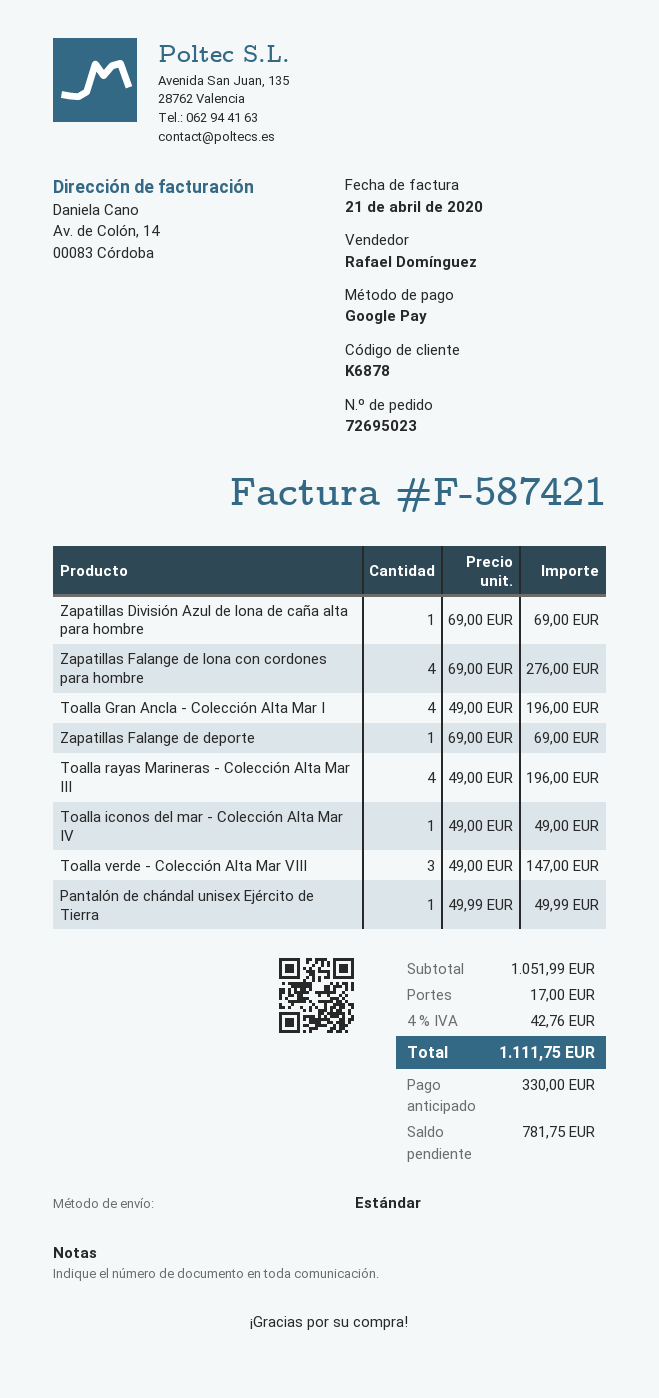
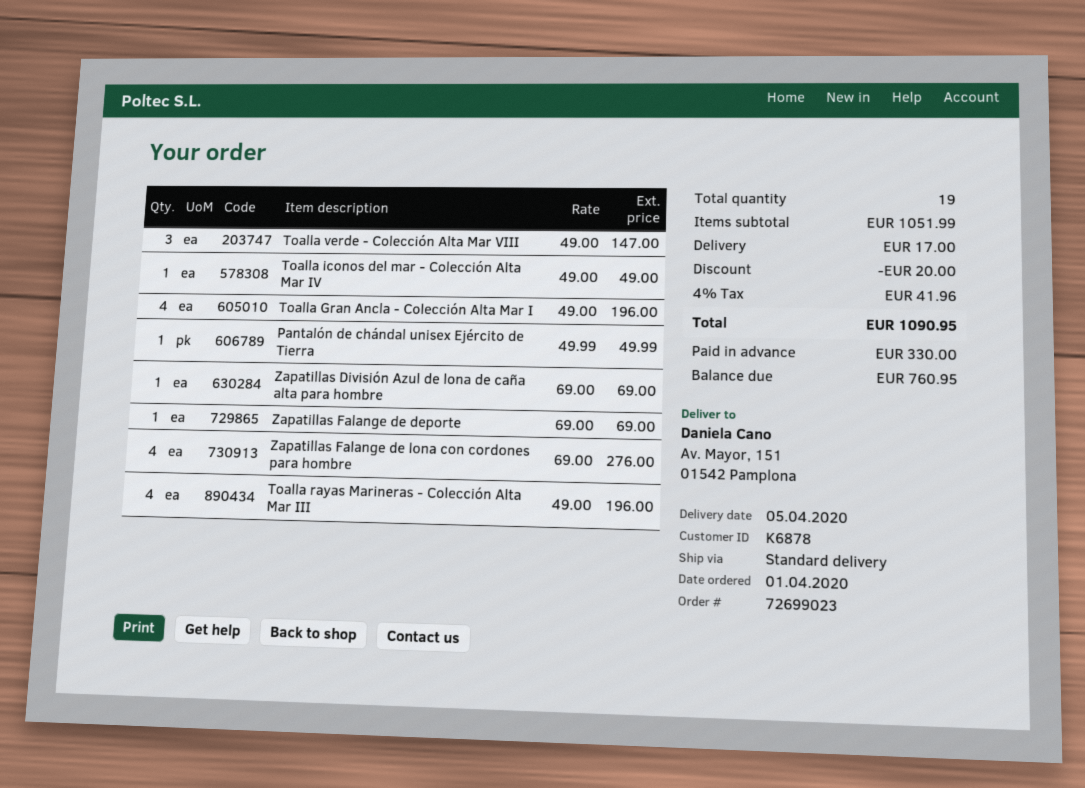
order number: 72695023 -> 72699023
discount: none -> 20.00
tax: 4% = 42.76 -> 4% = 41.96
total: 1111.75 -> 1090.95
balance: 781.75 -> 760.95

